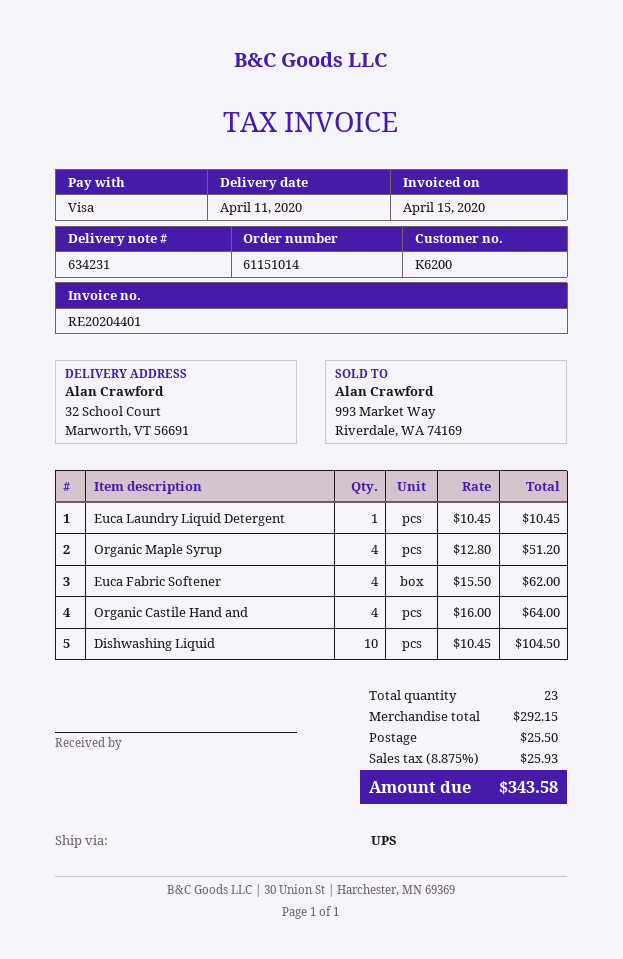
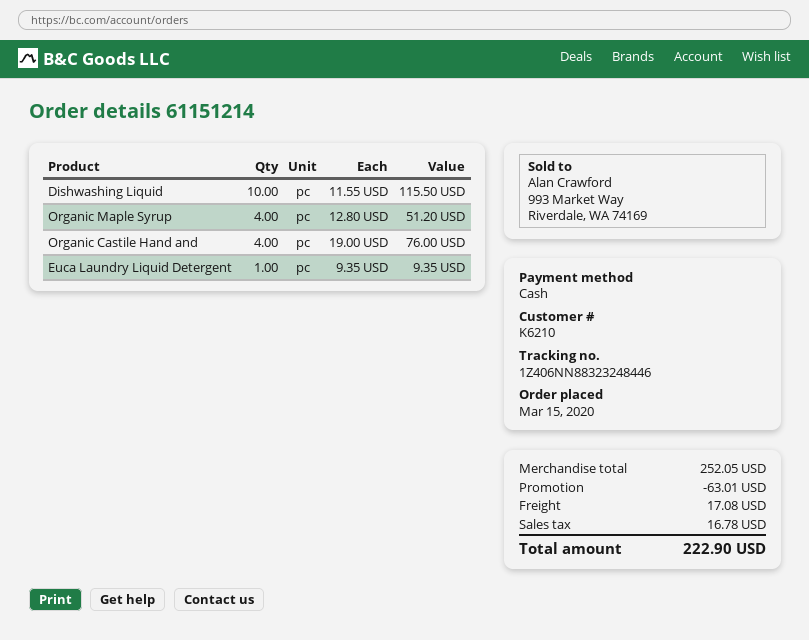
order number: 61151014 -> 61151214
customer number: K6200 -> K6210
payment method: Visa -> cash
Euca Laundry Liquid Detergent: 1 x 10.45 = 10.45 -> 1 x 9.35 = 9.35
Euca Fabric Softener: 4 x 15.50 = 62.00 -> none
Organic Castile Hand and: 4 x 16.00 = 64.00 -> 4 x 19.00 = 76.00
Dishwashing Liquid: 10 x 10.45 = 104.50 -> 10 x 11.55 = 115.50
subtotal: 292.15 -> 252.05
discount: none -> 63.01
shipping: 25.50 -> 17.08
tax: 25.93 -> 16.78
total: 343.58 -> 222.90

